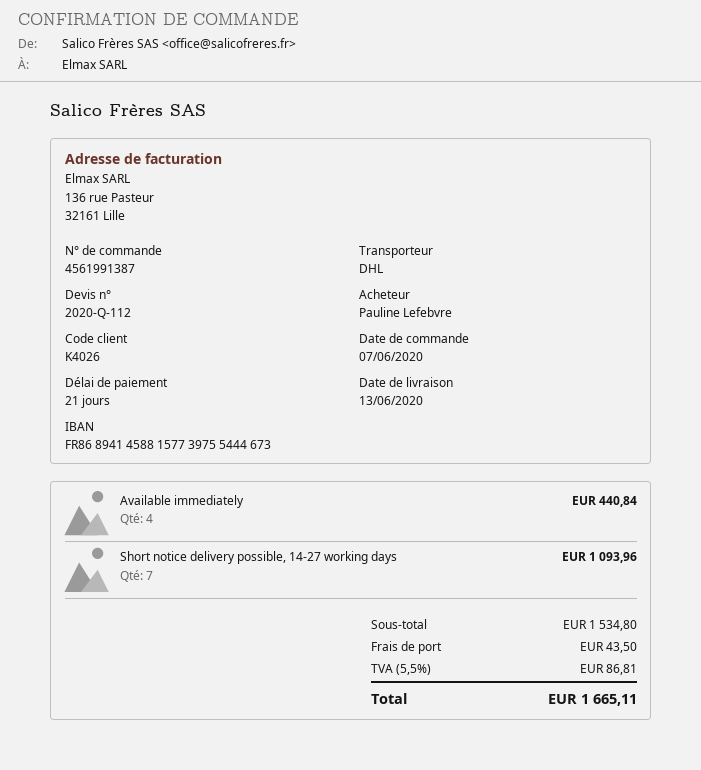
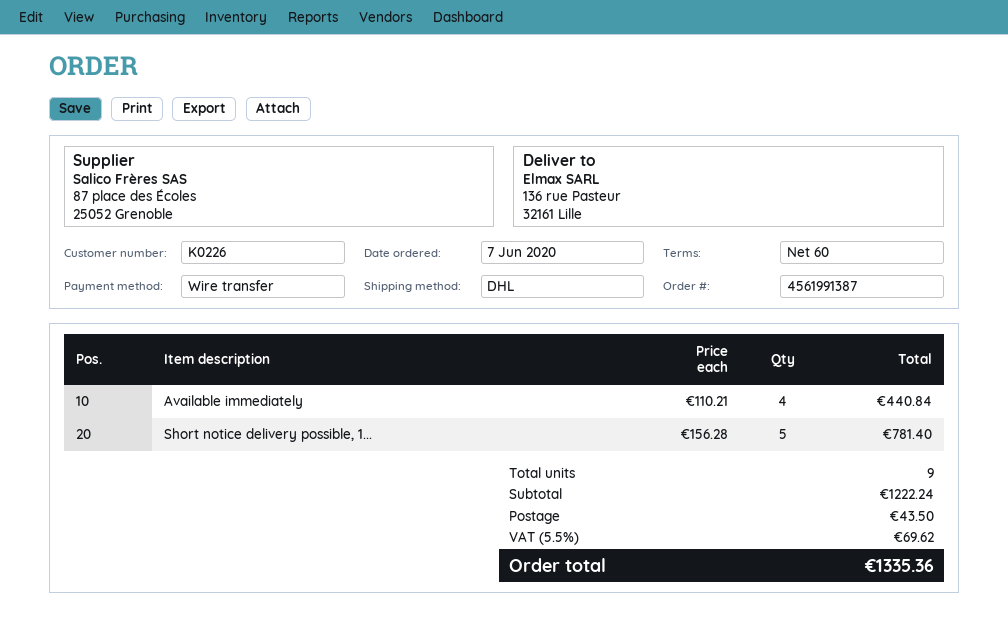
payment terms: 21 days -> 60 days
customer number: K4026 -> K0226
Short notice delivery possible, 14-27 working days: 7 for 1093.96 -> 5 for 781.40
subtotal: 1534.80 -> 1222.24
tax: 5.5% = 86.81 -> 5.5% = 69.62
total: 1665.11 -> 1335.36

